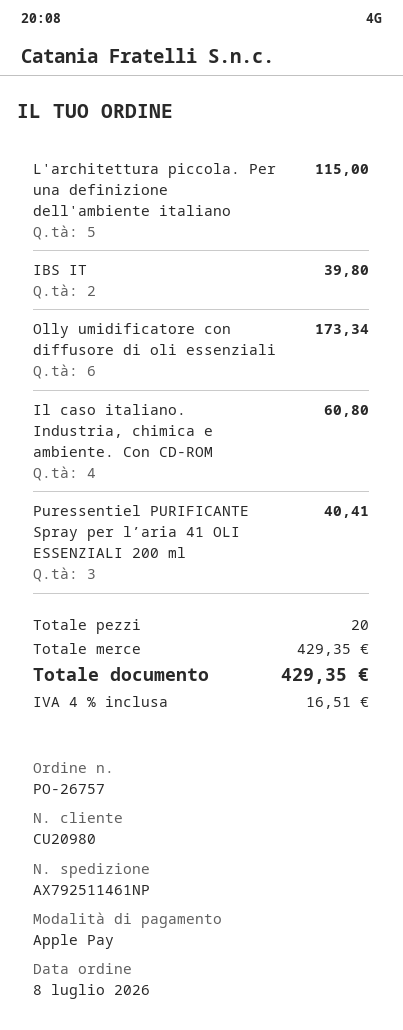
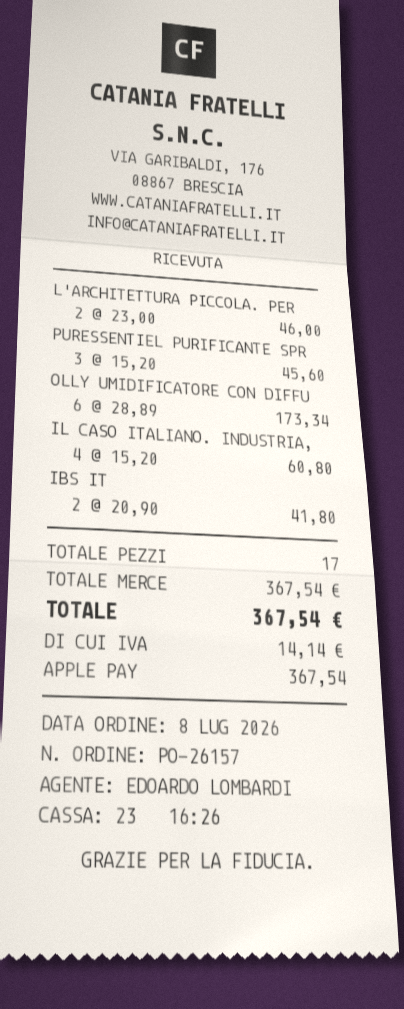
order number: PO-26757 -> PO-26157
L'architettura piccola. Per una definizione dell'ambiente italiano: 5 for 115.00 -> 2 for 46.00
IBS IT: 2 for 39.80 -> 2 for 41.80
Puressentiel PURIFICANTE Spray per l’aria 41 OLI ESSENZIALI 200 ml: 3 for 40.41 -> 3 for 45.60
total quantity: 20 -> 17
subtotal: 429.35 -> 367.54
tax: 16.51 -> 14.14
total: 429.35 -> 367.54

